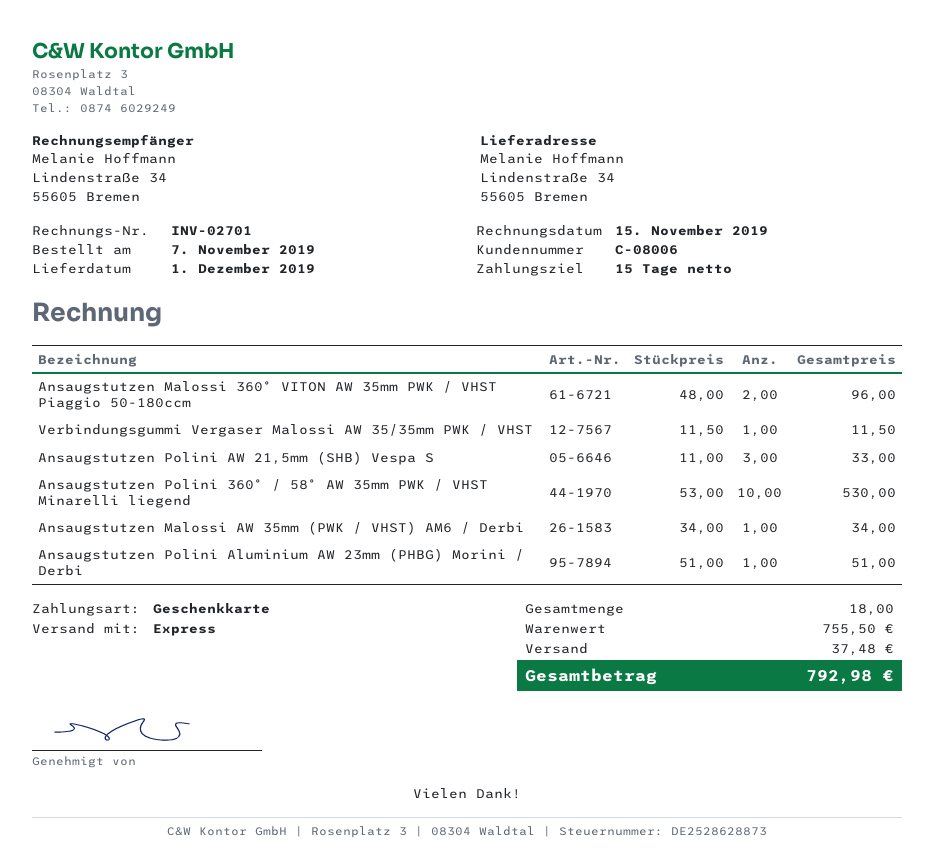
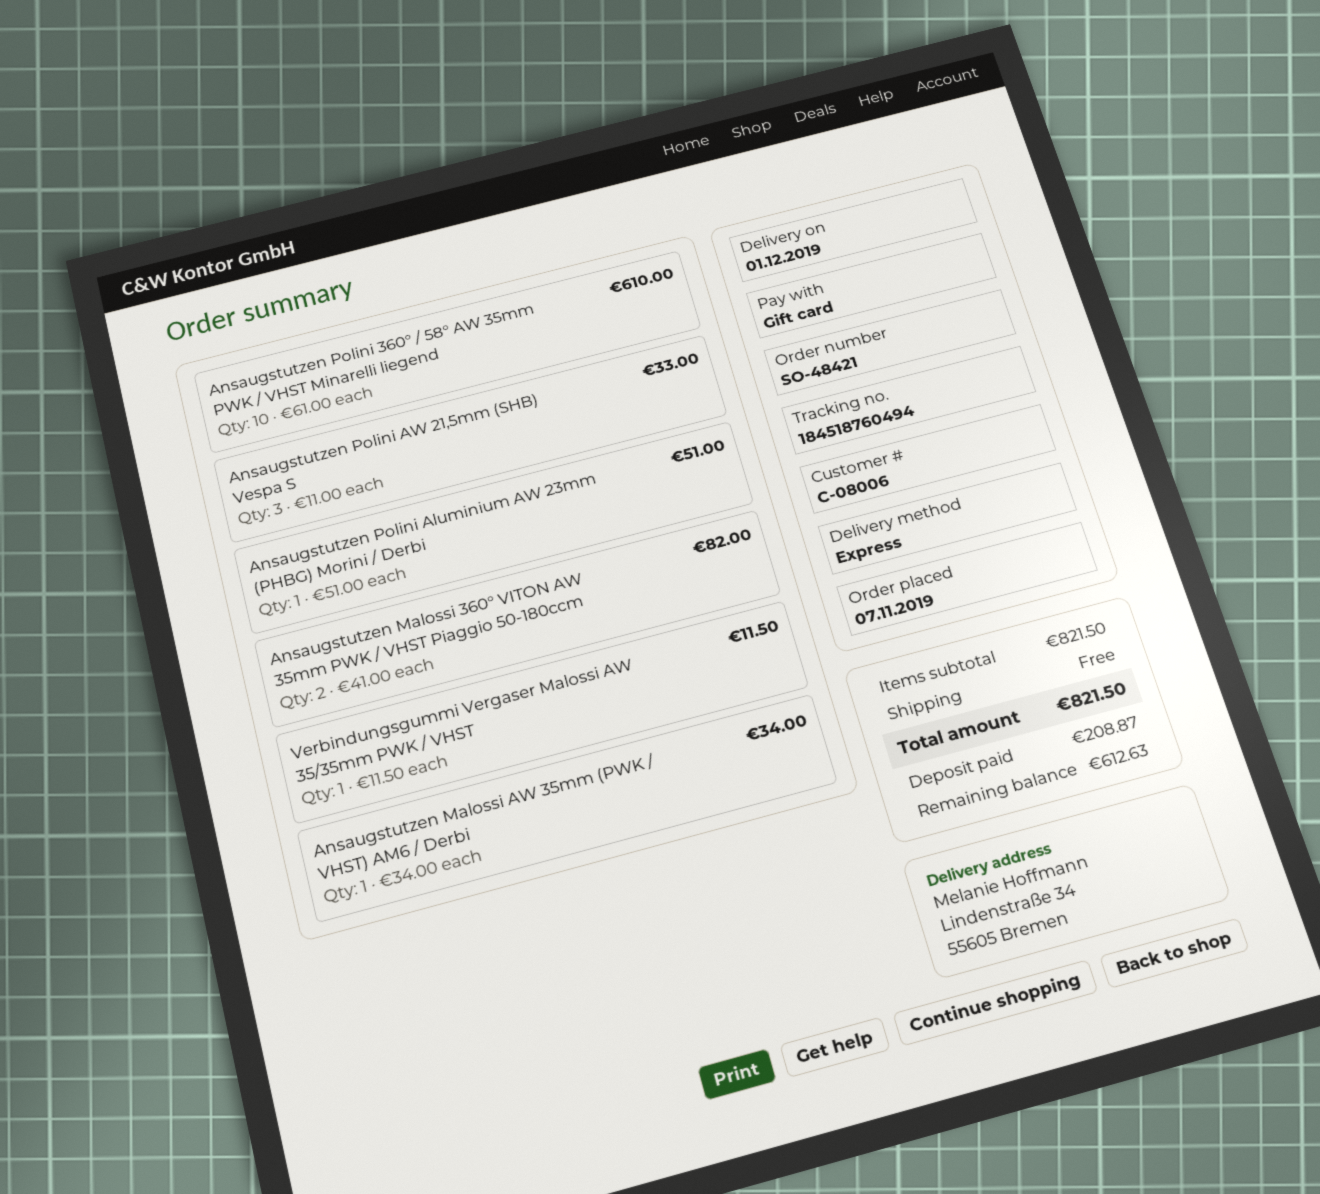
Ansaugstutzen Malossi 360° VITON AW 35mm PWK / VHST Piaggio 50-180ccm: 2 x 48.00 = 96.00 -> 2 x 41.00 = 82.00
Ansaugstutzen Polini 360° / 58° AW 35mm PWK / VHST Minarelli liegend: 10 x 53.00 = 530.00 -> 10 x 61.00 = 610.00
subtotal: 755.50 -> 821.50
shipping: 37.48 -> 0.00
total: 792.98 -> 821.50

